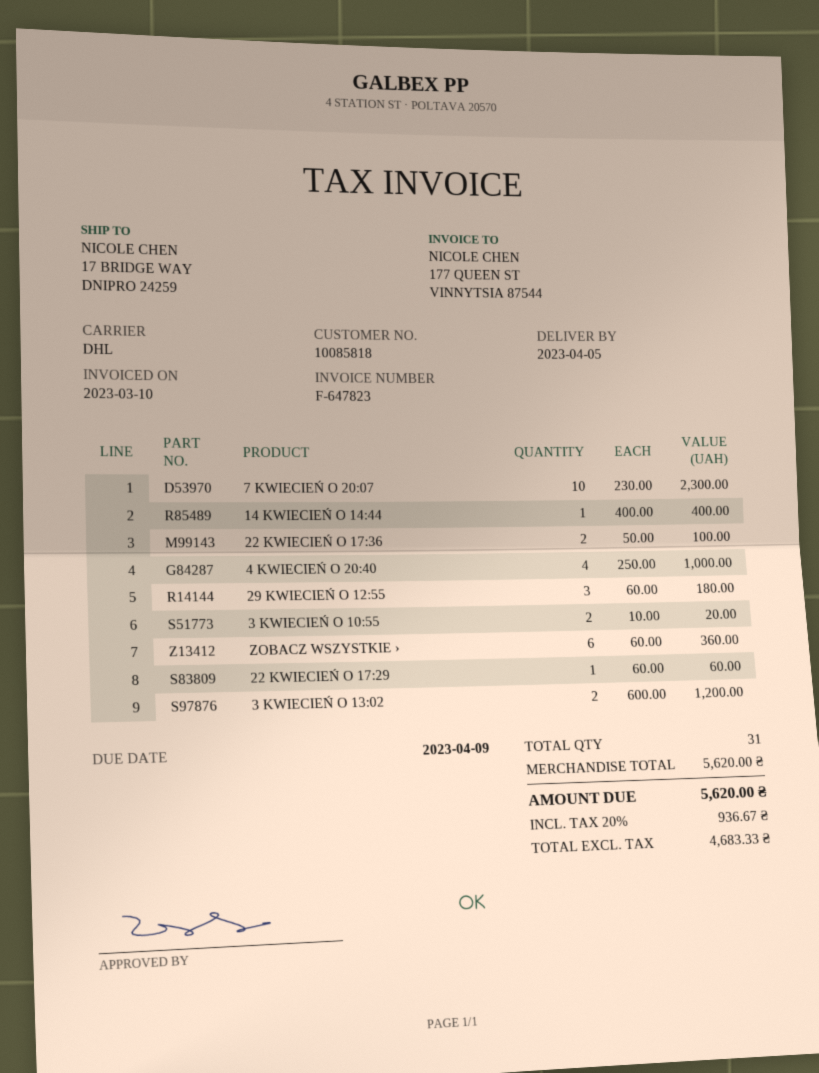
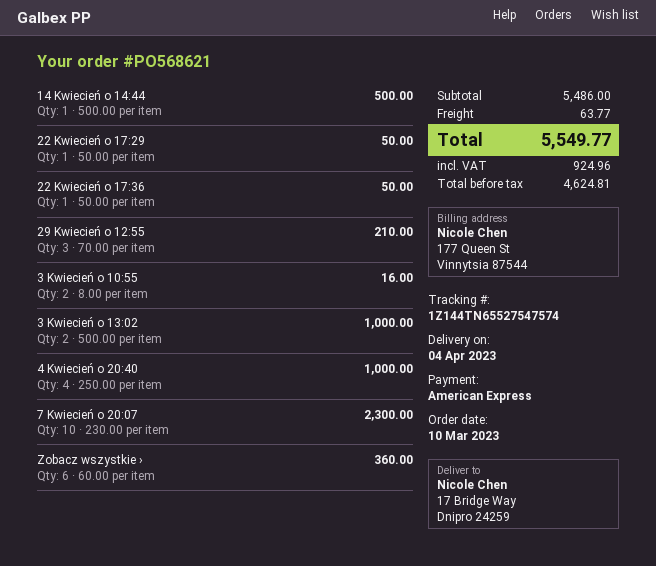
delivery date: 2023-04-05 -> 2023-04-04
14 KWIECIEŃ O 14:44: 1 x 400.00 = 400.00 -> 1 x 500.00 = 500.00
22 KWIECIEŃ O 17:36: 2 x 50.00 = 100.00 -> 1 x 50.00 = 50.00
29 KWIECIEŃ O 12:55: 3 x 60.00 = 180.00 -> 3 x 70.00 = 210.00
3 KWIECIEŃ O 10:55: 2 x 10.00 = 20.00 -> 2 x 8.00 = 16.00
22 KWIECIEŃ O 17:29: 1 x 60.00 = 60.00 -> 1 x 50.00 = 50.00
3 KWIECIEŃ O 13:02: 2 x 600.00 = 1200.00 -> 2 x 500.00 = 1000.00
subtotal: 5620.00 -> 5486.00
shipping: none -> 63.77
net: 4683.33 -> 4624.81
tax: 936.67 -> 924.96
total: 5620.00 -> 5549.77

